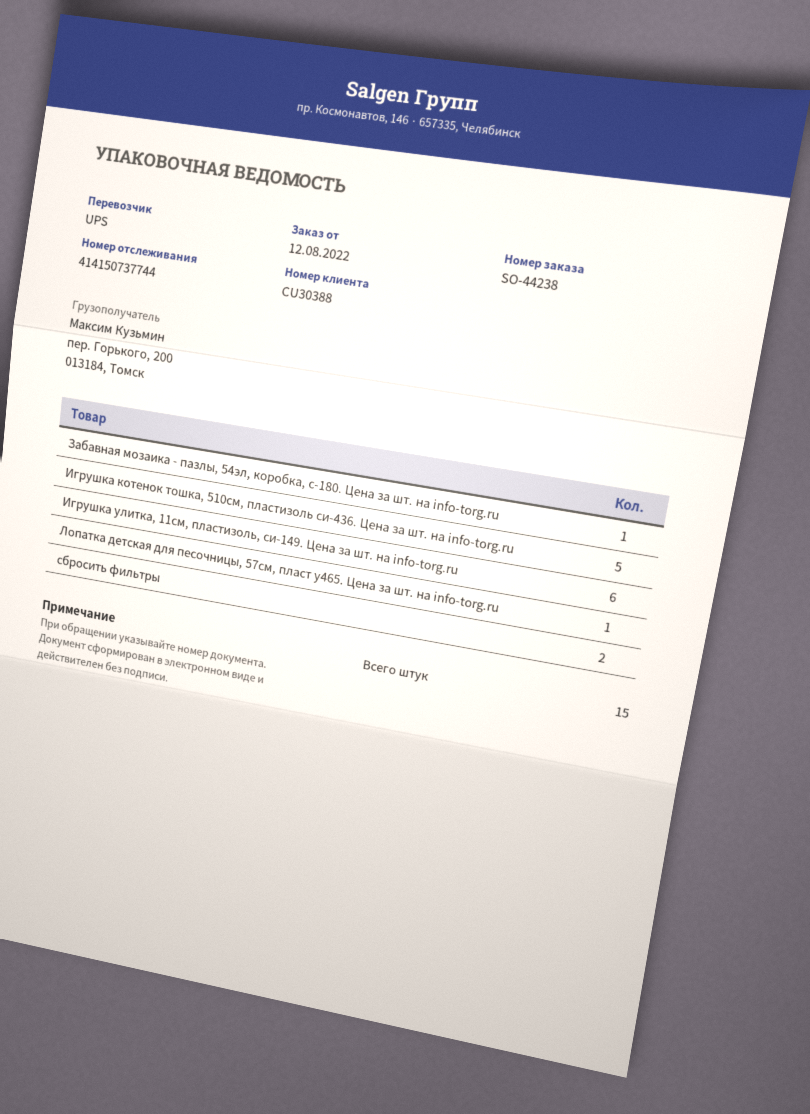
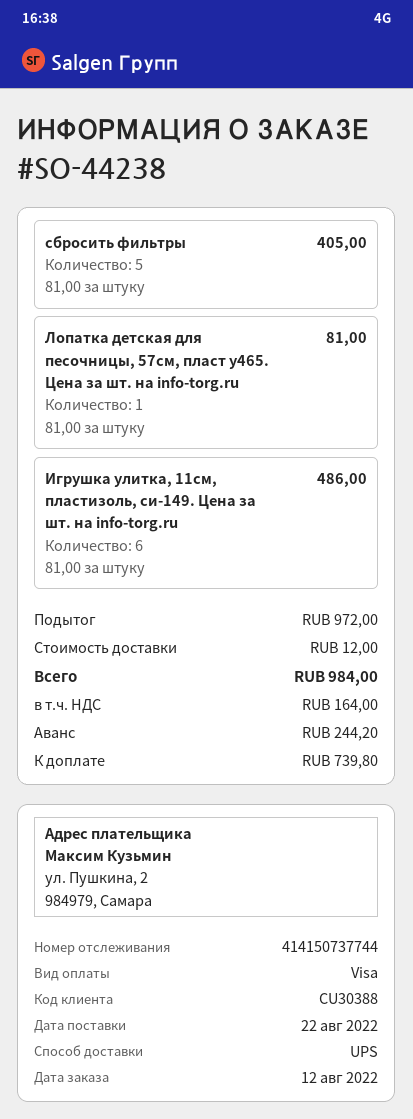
Забавная мозаика - пазлы, 54эл, коробка, с-180. Цена за шт. на info-torg.ru: 1 -> none
Игрушка котенок тошка, 510см, пластизоль си-436. Цена за шт. на info-torg.ru: 5 -> none
сбросить фильтры: 2 -> 5

